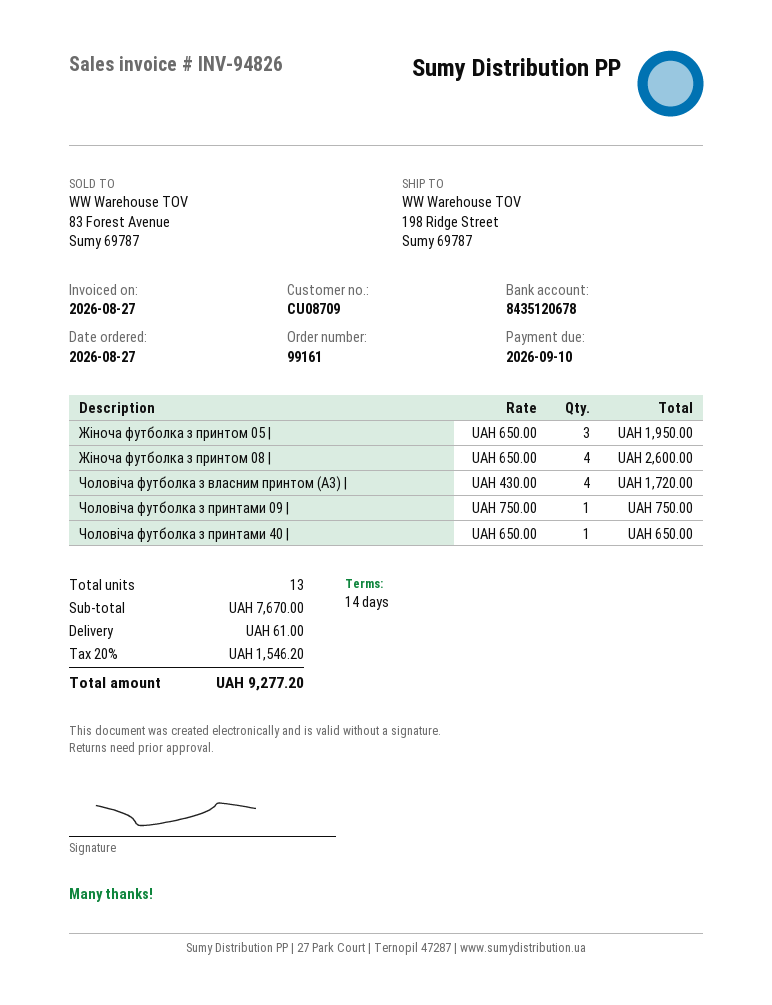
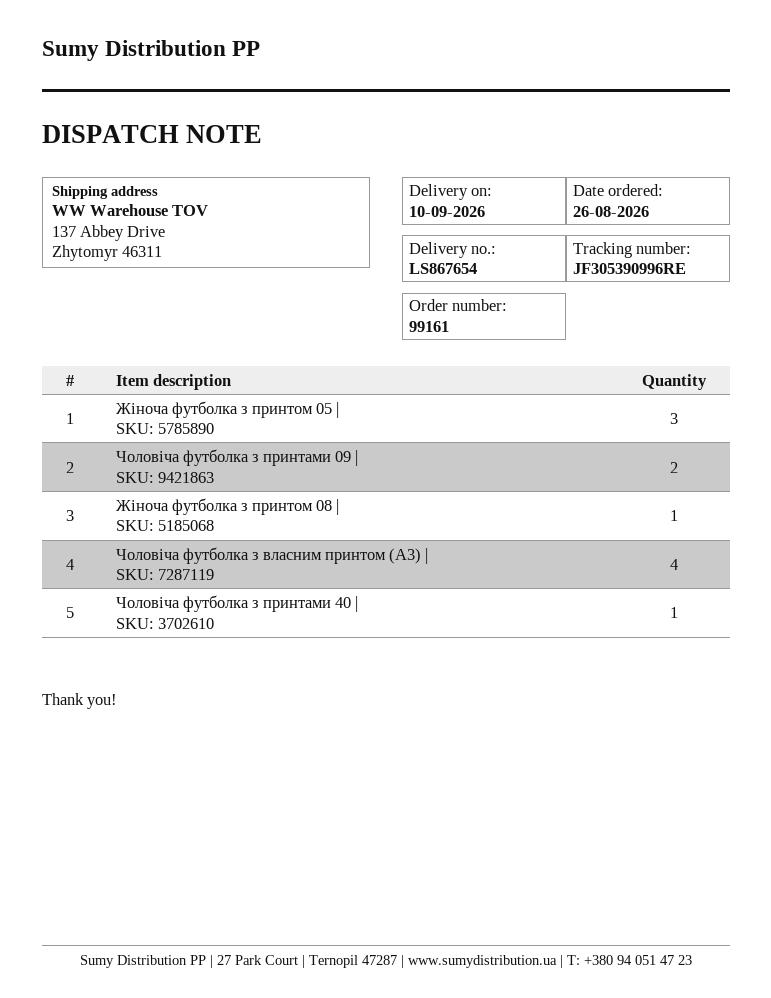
order date: 2026-08-27 -> 2026-08-26
ship to: 198 Ridge Street, Sumy 69787 -> 137 Abbey Drive, Zhytomyr 46311
Жіноча футболка з принтом 08 |: 4 -> 1
Чоловіча футболка з принтами 09 |: 1 -> 2

